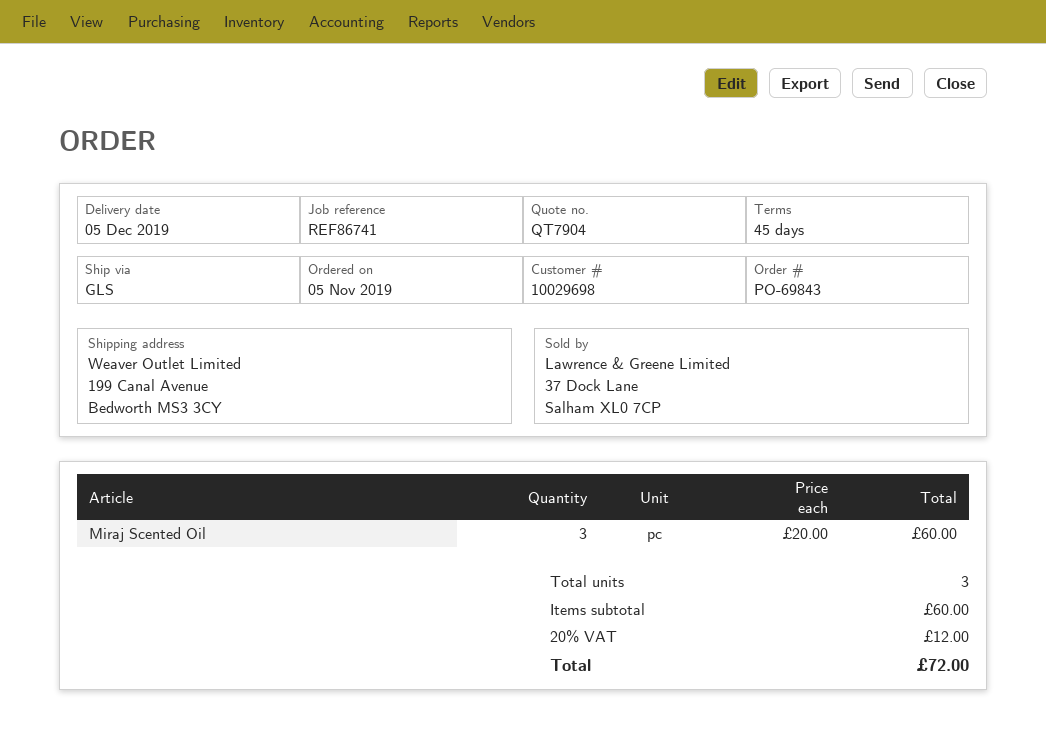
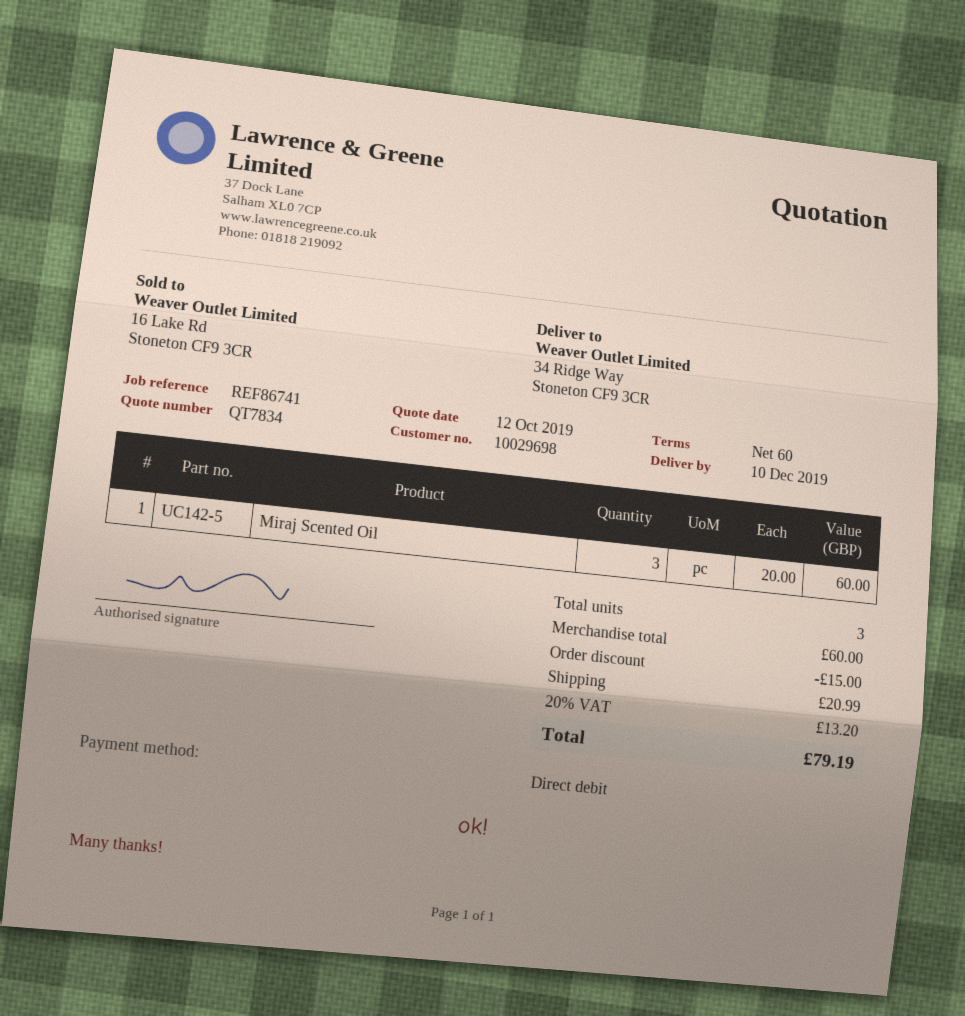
quote number: QT7904 -> QT7834
delivery date: 2019-12-05 -> 2019-12-10
payment terms: 45 days -> 60 days
ship to: 199 Canal Avenue, Bedworth MS3 3CY -> 34 Ridge Way, Stoneton CF9 3CR
discount: none -> 15.00
shipping: none -> 20.99
tax: 20% = 12.00 -> 20% = 13.20
total: 72.00 -> 79.19

